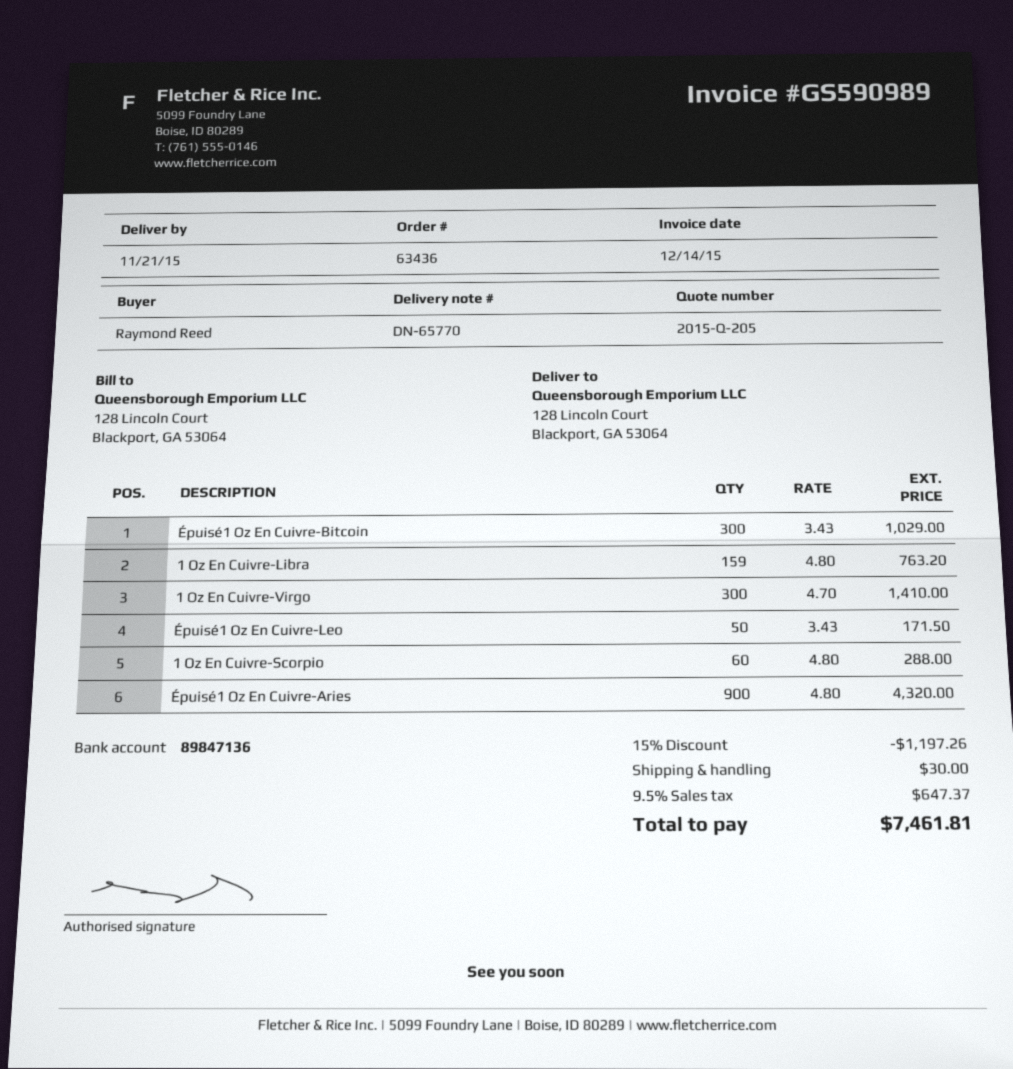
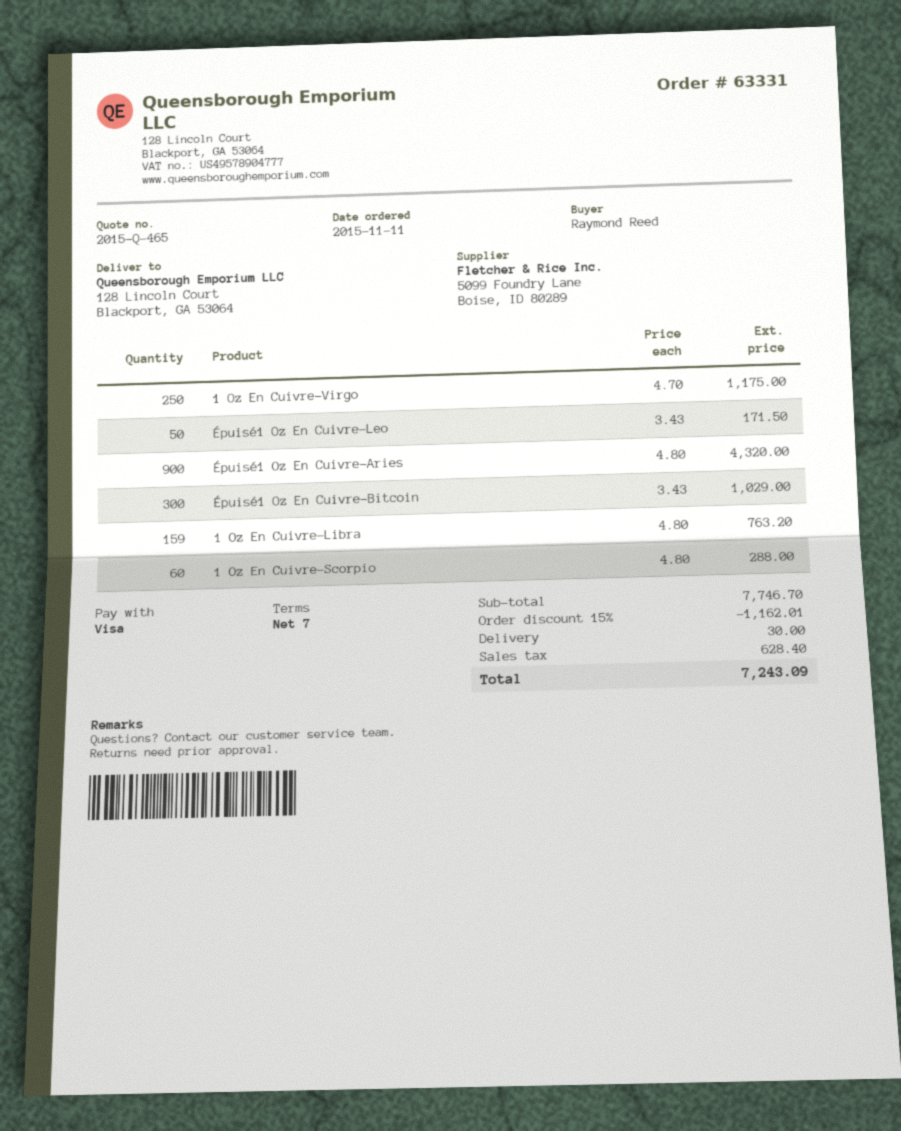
quote number: 2015-Q-205 -> 2015-Q-465
order number: 63436 -> 63331
1 Oz En Cuivre-Virgo: 300 x 4.70 = 1410.00 -> 250 x 4.70 = 1175.00
discount: 15% = 1197.26 -> 15% = 1162.01
tax: 647.37 -> 628.40
total: 7461.81 -> 7243.09

